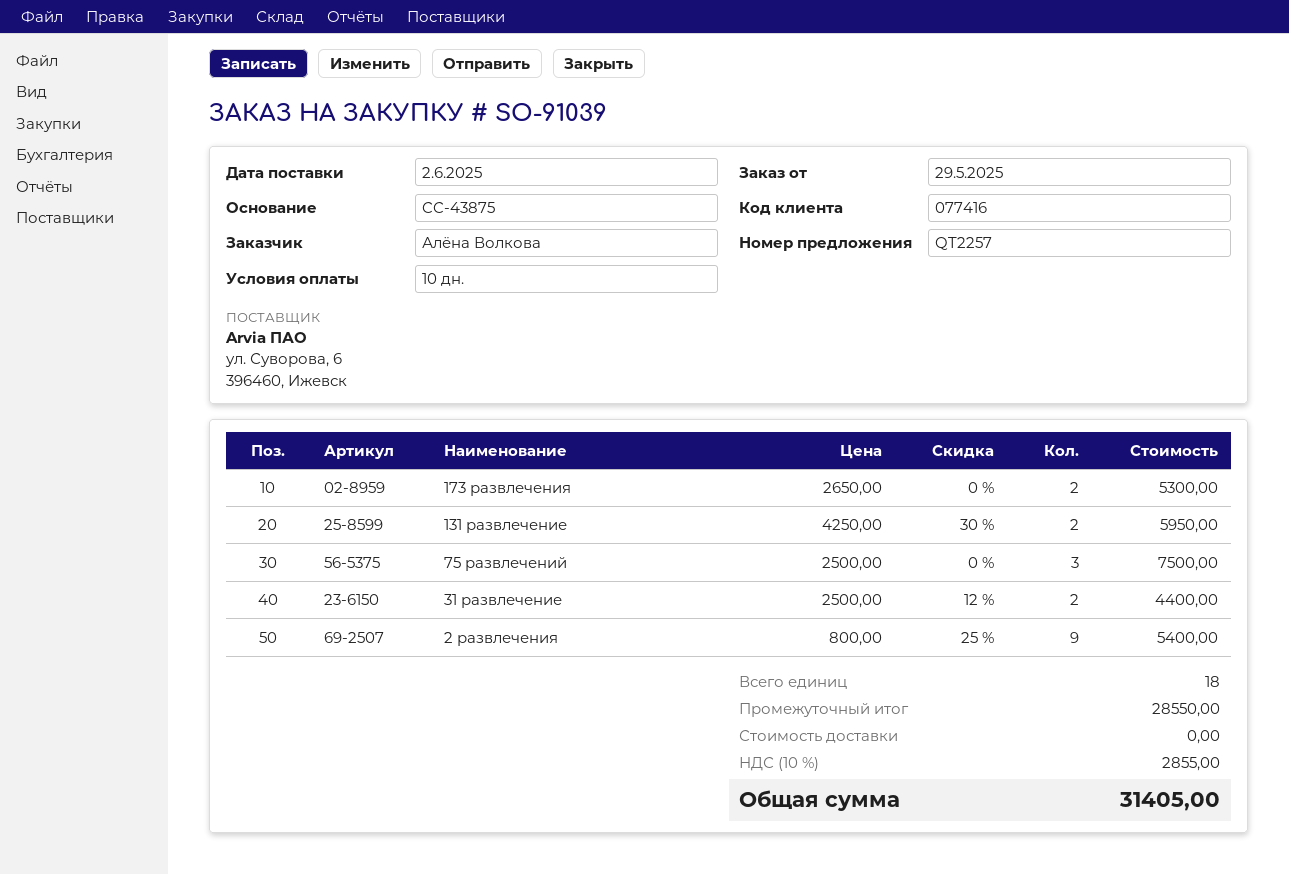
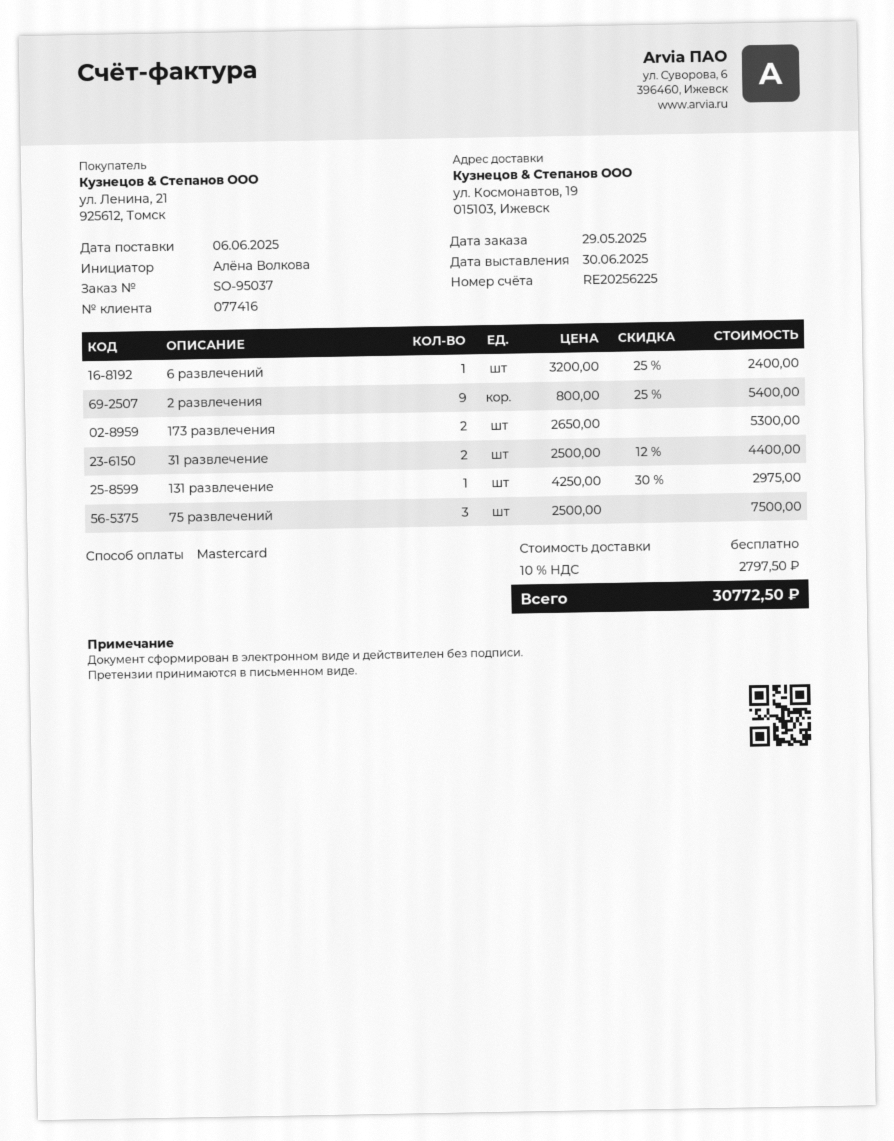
order number: SO-91039 -> SO-95037
delivery date: 2025-06-02 -> 2025-06-06
131 развлечение: 2 x 4250.00 - 30% = 5950.00 -> 1 x 4250.00 - 30% = 2975.00
6 развлечений: none -> 1 x 3200.00 - 25% = 2400.00
tax: 10% = 2855.00 -> 10% = 2797.50
total: 31405.00 -> 30772.50

